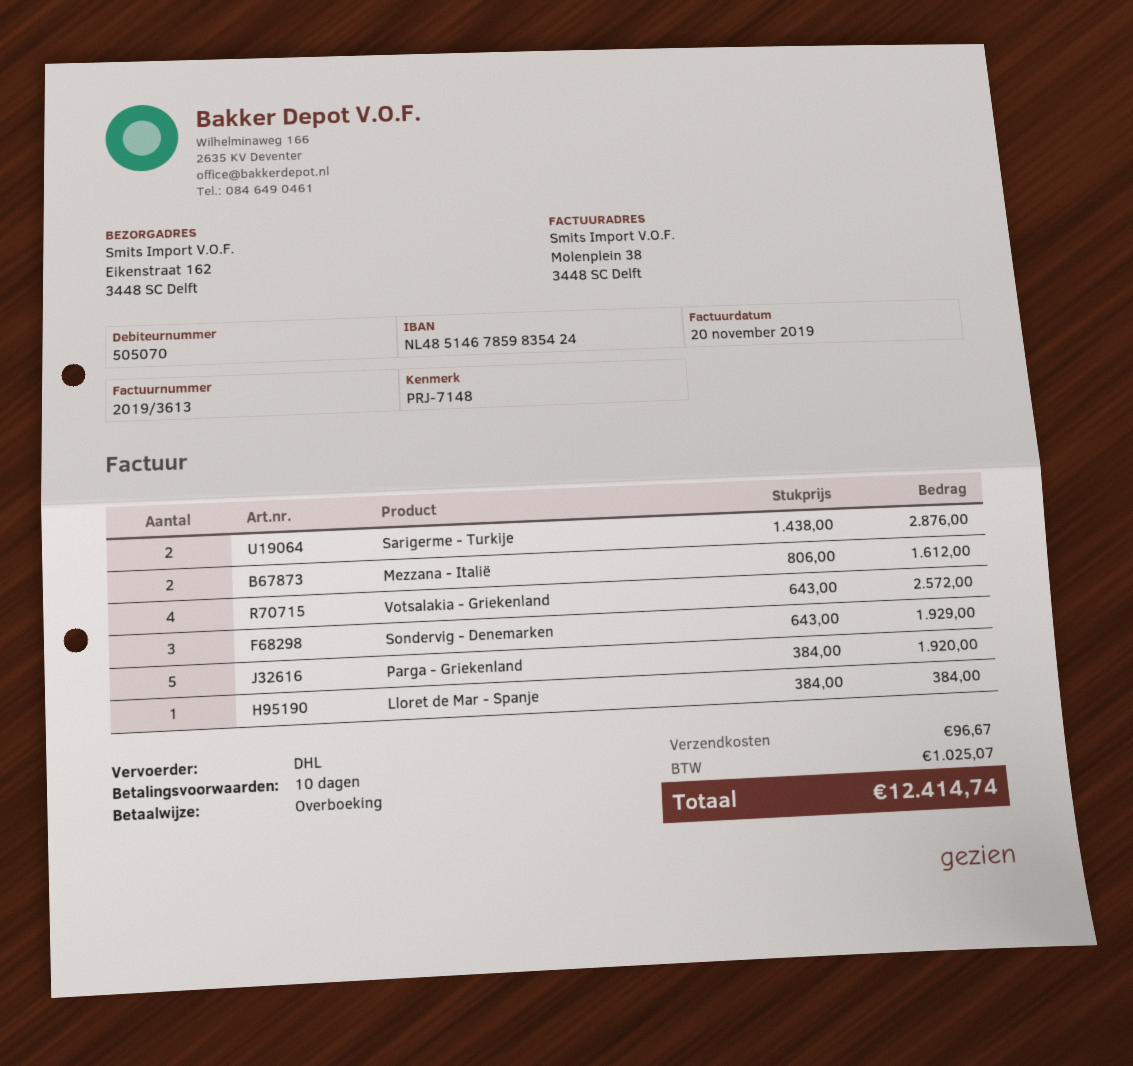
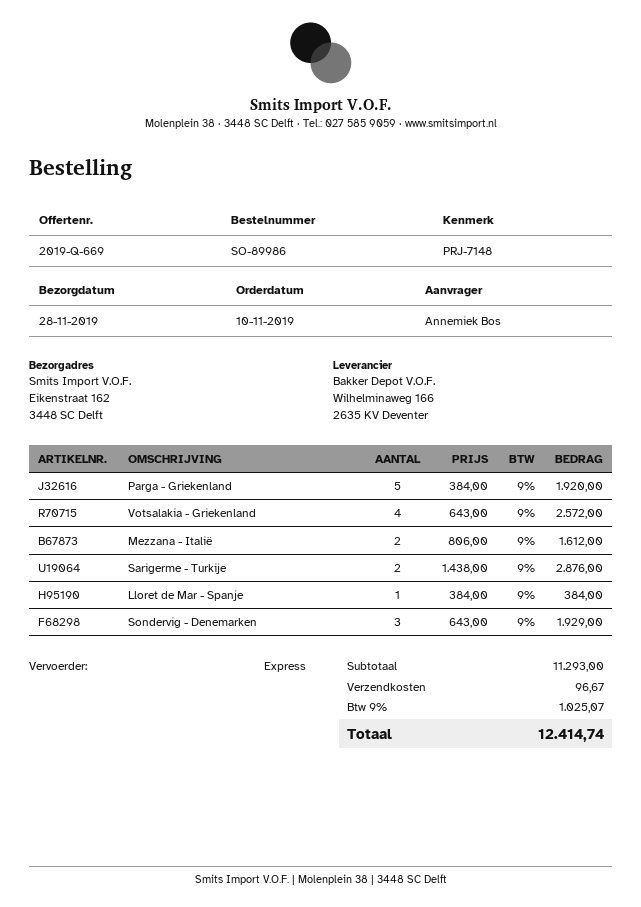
shipping method: DHL -> express

